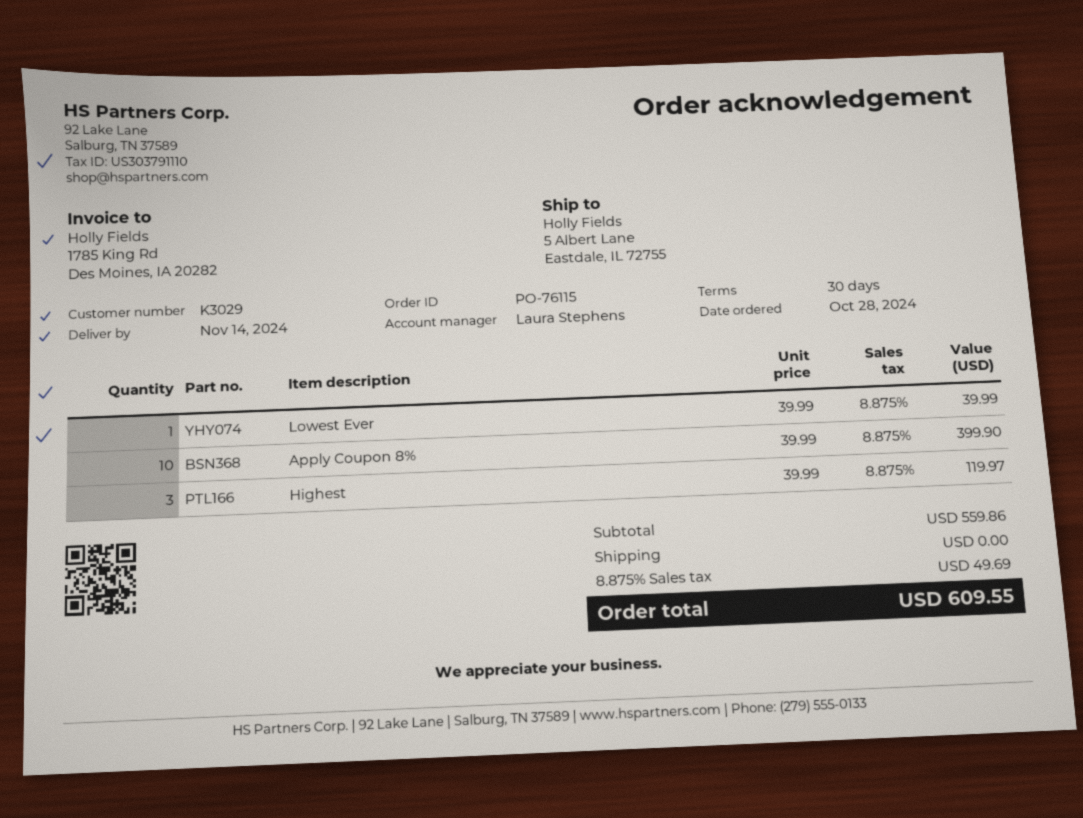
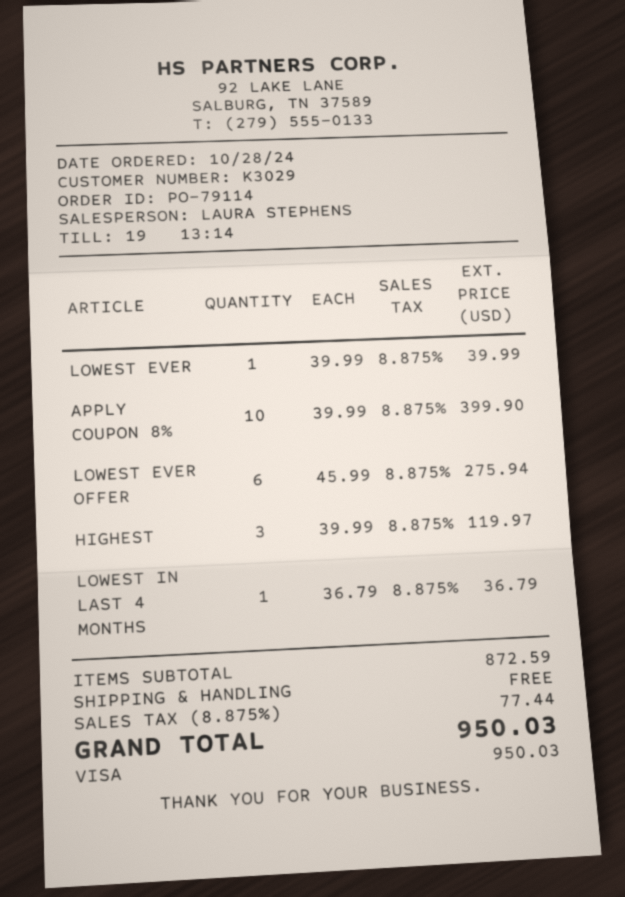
order number: PO-76115 -> PO-79114
LOWEST EVER OFFER: none -> 6 x 45.99 = 275.94
LOWEST IN LAST 4 MONTHS: none -> 1 x 36.79 = 36.79
subtotal: 559.86 -> 872.59
tax: 8.875% = 49.69 -> 8.875% = 77.44
total: 609.55 -> 950.03

